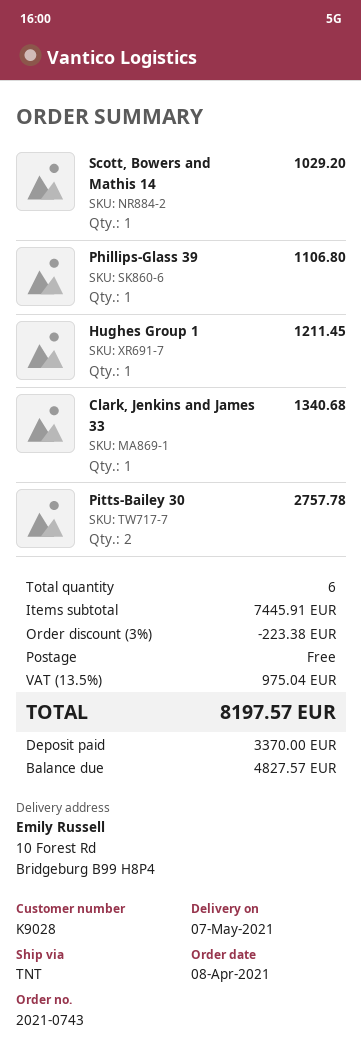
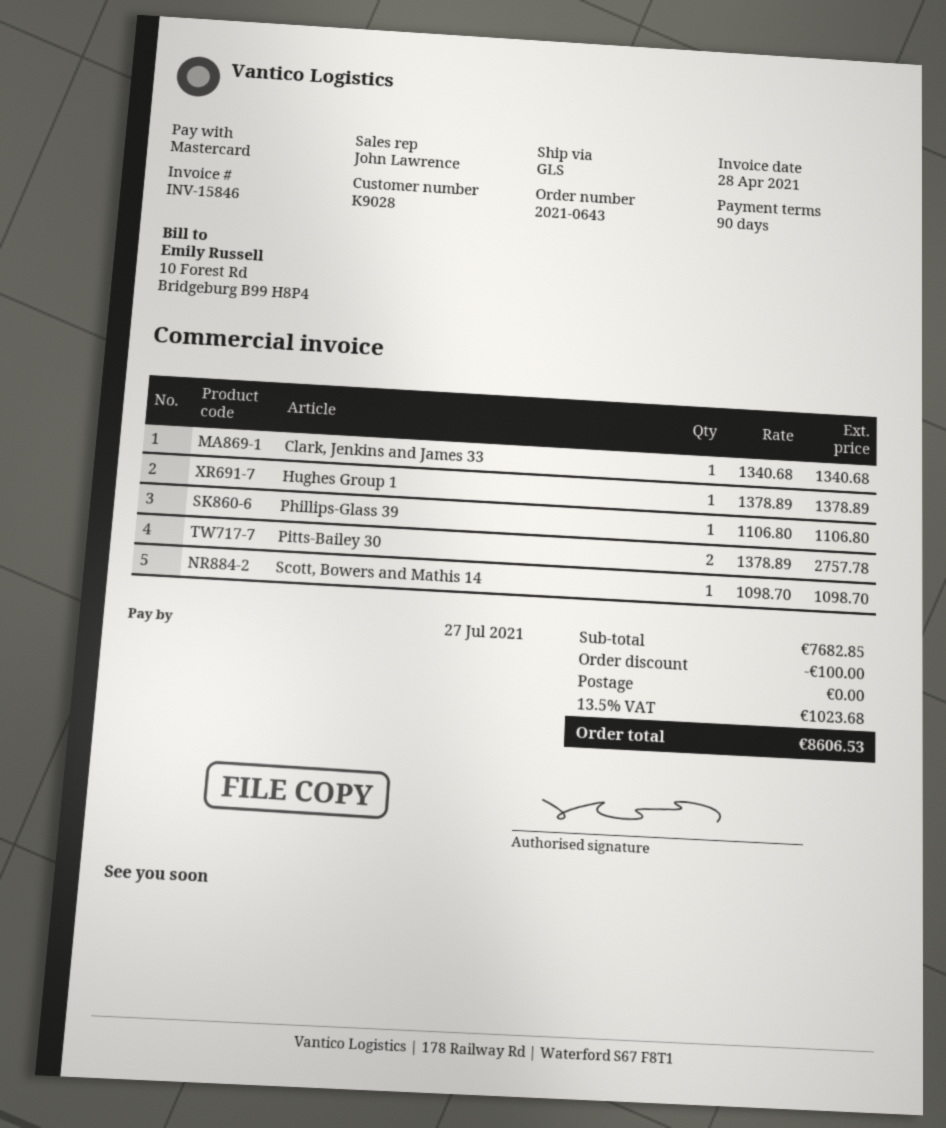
order number: 2021-0743 -> 2021-0643
shipping method: TNT -> GLS
Scott, Bowers and Mathis 14: 1 for 1029.20 -> 1 for 1098.70
Hughes Group 1: 1 for 1211.45 -> 1 for 1378.89
subtotal: 7445.91 -> 7682.85
discount: 223.38 -> 100.00
tax: 13.5% = 975.04 -> 13.5% = 1023.68
total: 8197.57 -> 8606.53

